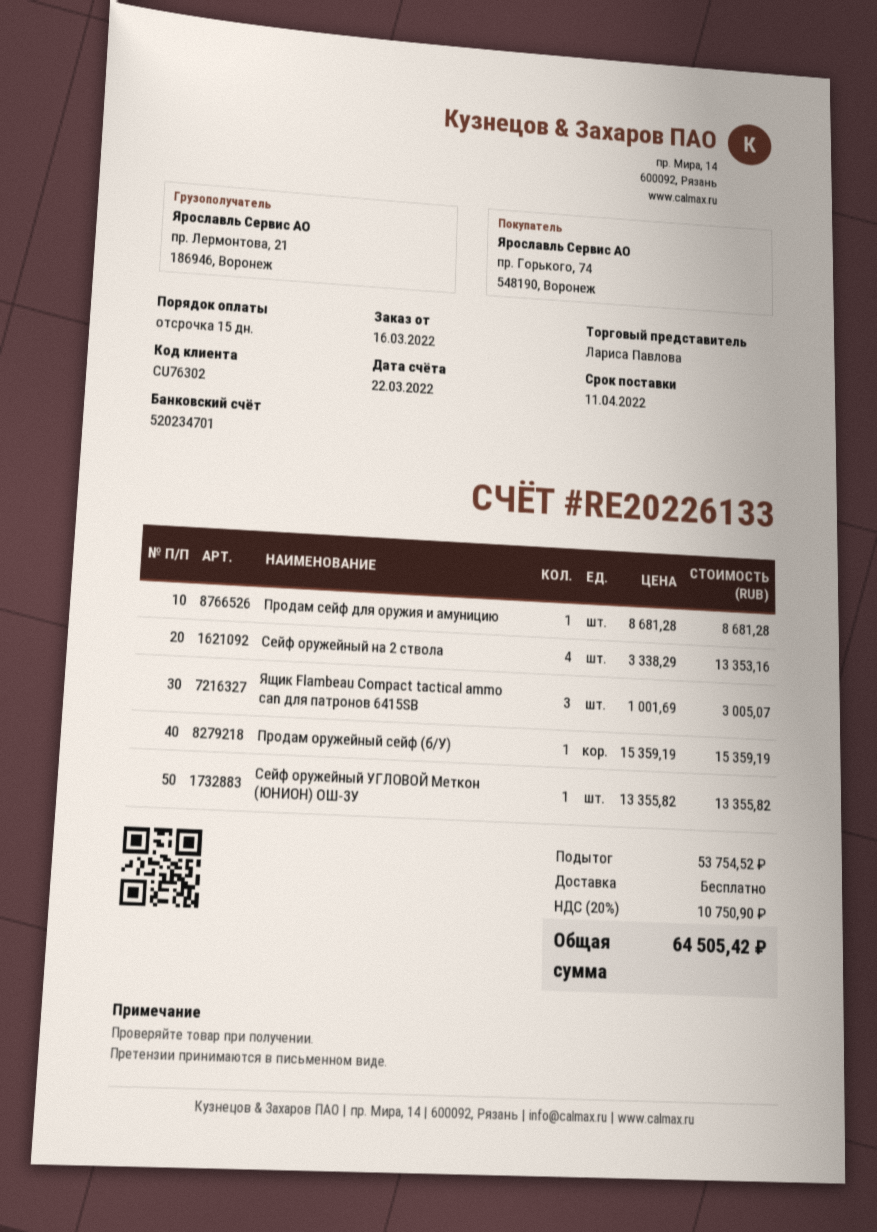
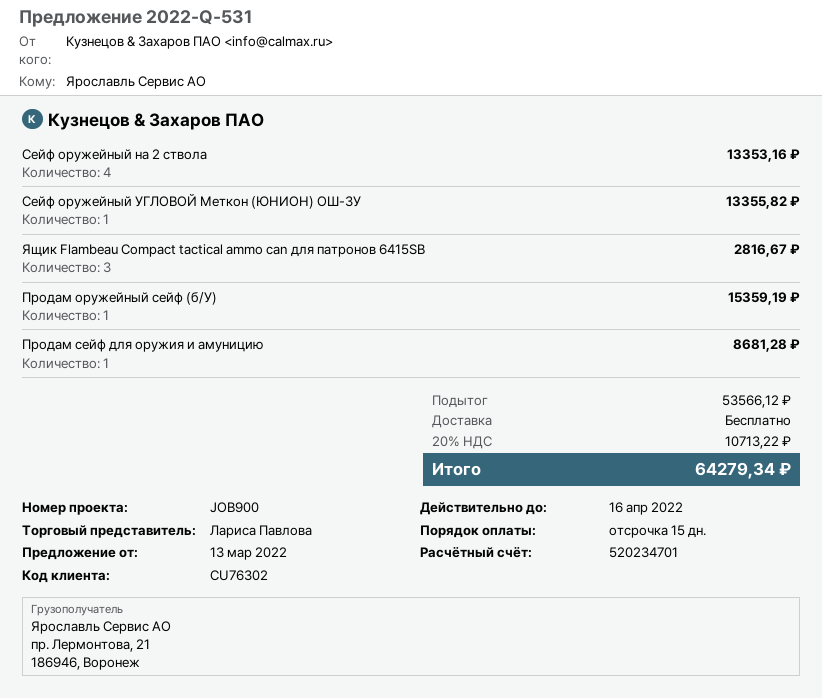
Ящик Flambeau Compact tactical ammo can для патронов 6415SB: 3 for 3005.07 -> 3 for 2816.67
subtotal: 53754.52 -> 53566.12
tax: 20% = 10750.90 -> 20% = 10713.22
total: 64505.42 -> 64279.34

